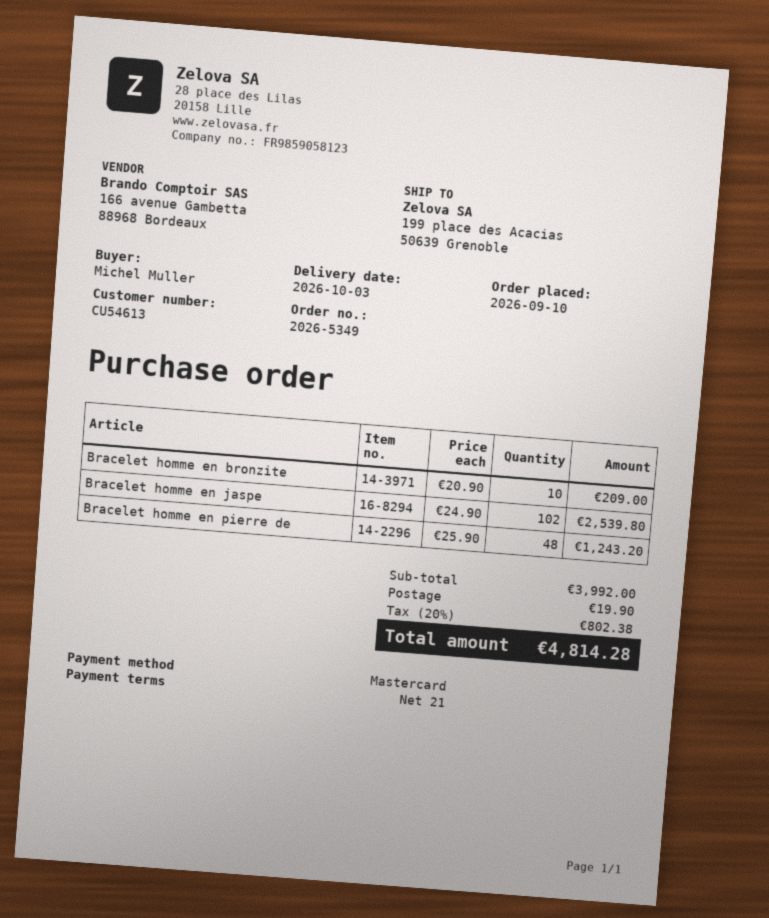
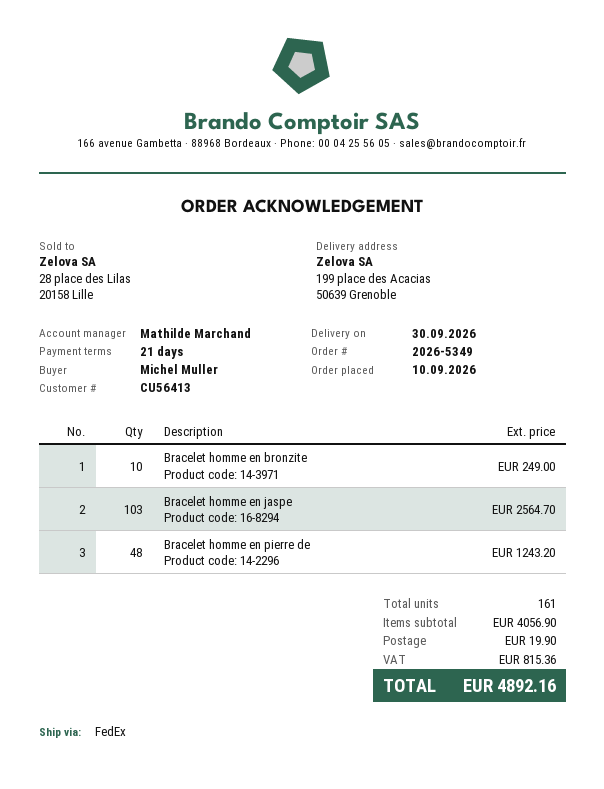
delivery date: 2026-10-03 -> 2026-09-30
customer number: CU54613 -> CU56413
Bracelet homme en bronzite: 10 for 209.00 -> 10 for 249.00
Bracelet homme en jaspe: 102 for 2539.80 -> 103 for 2564.70
subtotal: 3992.00 -> 4056.90
tax: 802.38 -> 815.36
total: 4814.28 -> 4892.16

